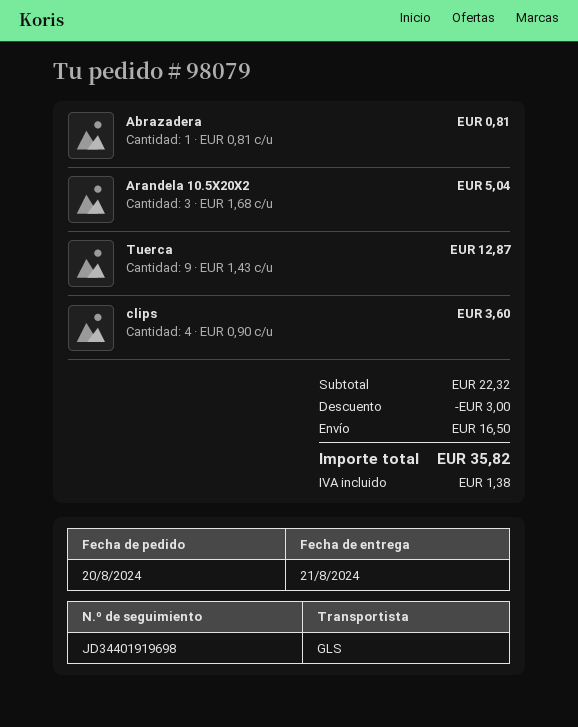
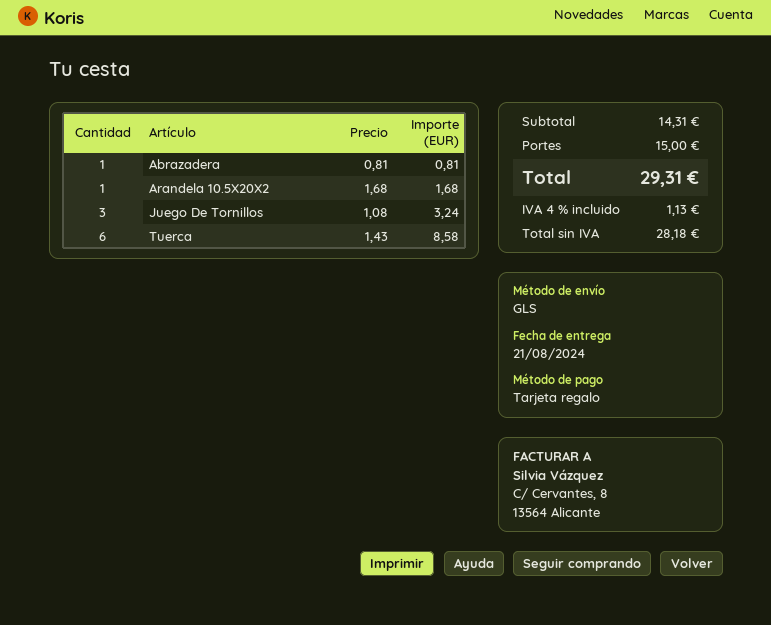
Arandela 10.5X20X2: 3 x 1.68 = 5.04 -> 1 x 1.68 = 1.68
Tuerca: 9 x 1.43 = 12.87 -> 6 x 1.43 = 8.58
clips: 4 x 0.90 = 3.60 -> none
Juego De Tornillos: none -> 3 x 1.08 = 3.24
subtotal: 22.32 -> 14.31
discount: 3.00 -> none
shipping: 16.50 -> 15.00
tax: 1.38 -> 1.13
total: 35.82 -> 29.31

